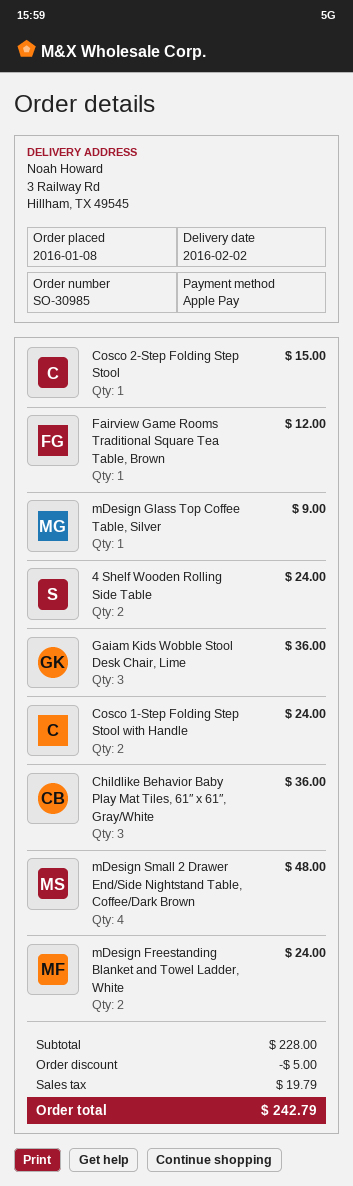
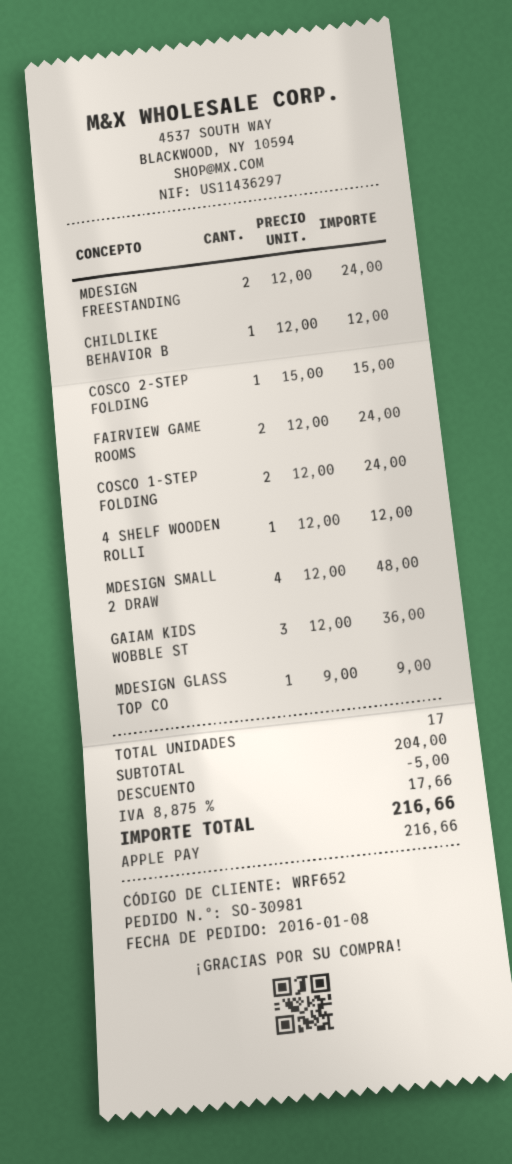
order number: SO-30985 -> SO-30981
Fairview Game Rooms Traditional Square Tea Table, Brown: 1 for 12.00 -> 2 for 24.00
4 Shelf Wooden Rolling Side Table: 2 for 24.00 -> 1 for 12.00
Childlike Behavior Baby Play Mat Tiles, 61″ x 61″, Gray/White: 3 for 36.00 -> 1 for 12.00
subtotal: 228.00 -> 204.00
tax: 19.79 -> 17.66
total: 242.79 -> 216.66

